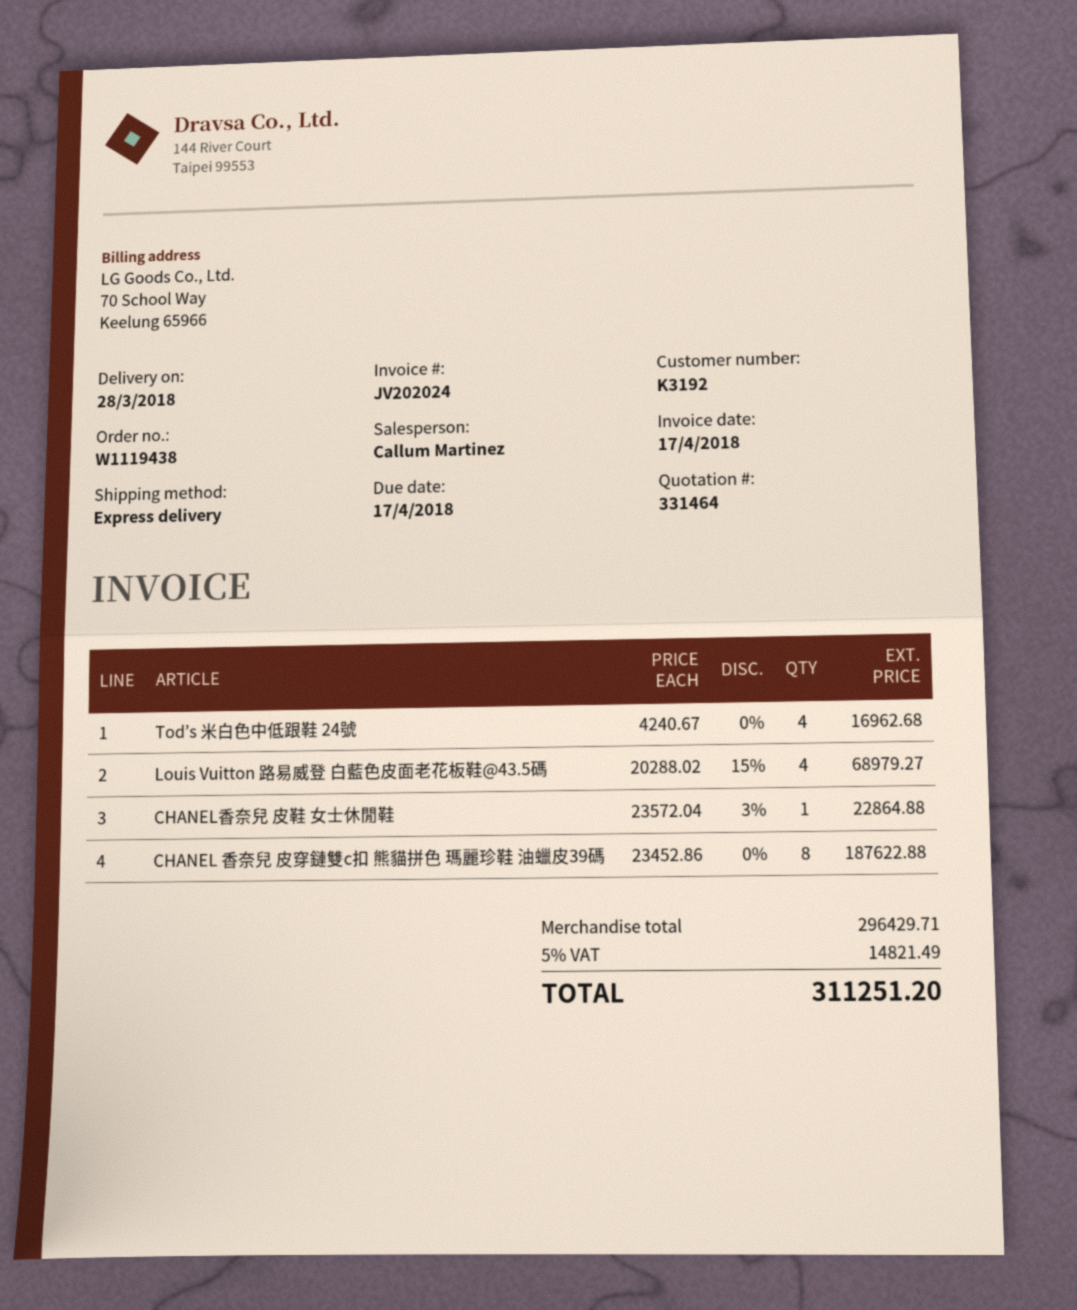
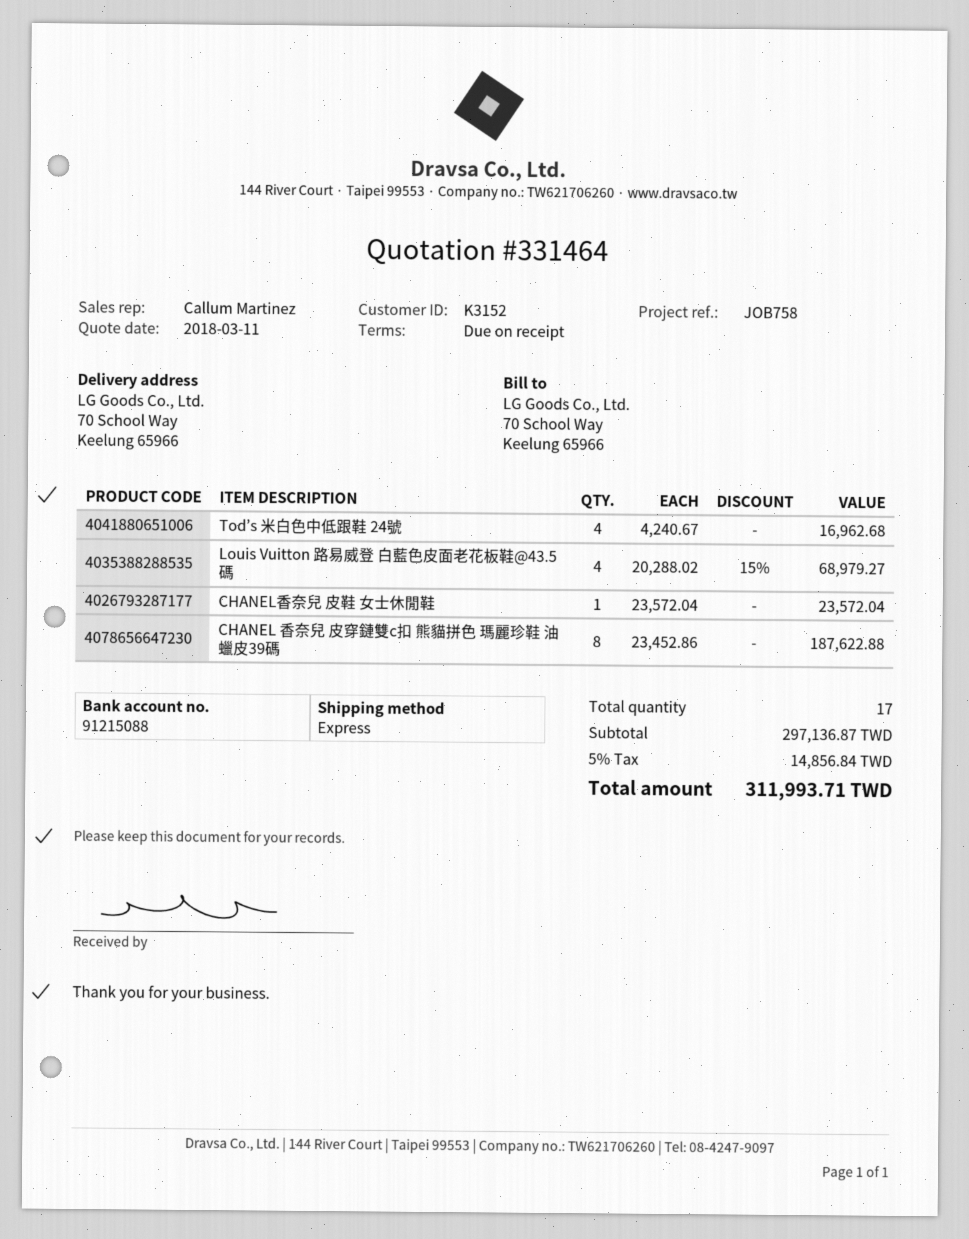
customer number: K3192 -> K3152
CHANEL香奈兒 皮鞋 女士休閒鞋: 1 x 23572.04 - 3% = 22864.88 -> 1 x 23572.04 = 23572.04
subtotal: 296429.71 -> 297136.87
tax: 5% = 14821.49 -> 5% = 14856.84
total: 311251.20 -> 311993.71

